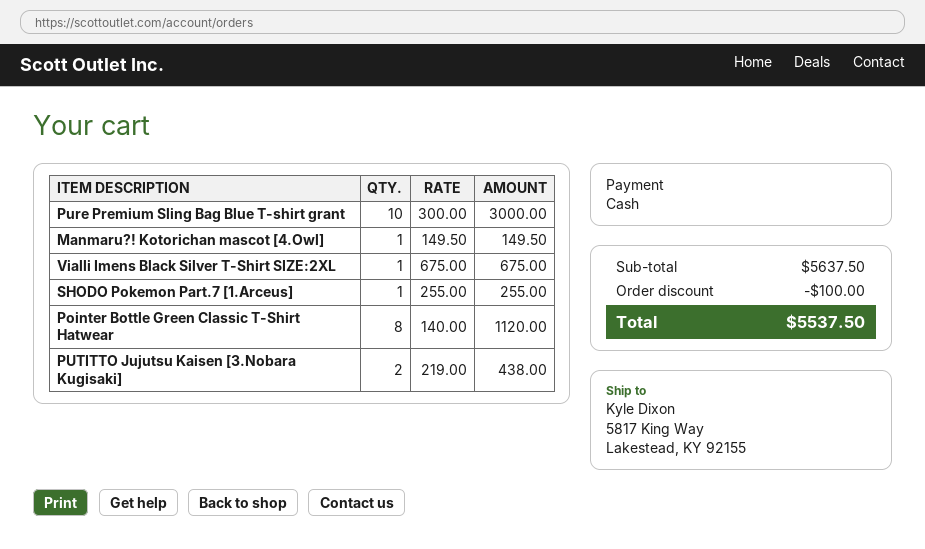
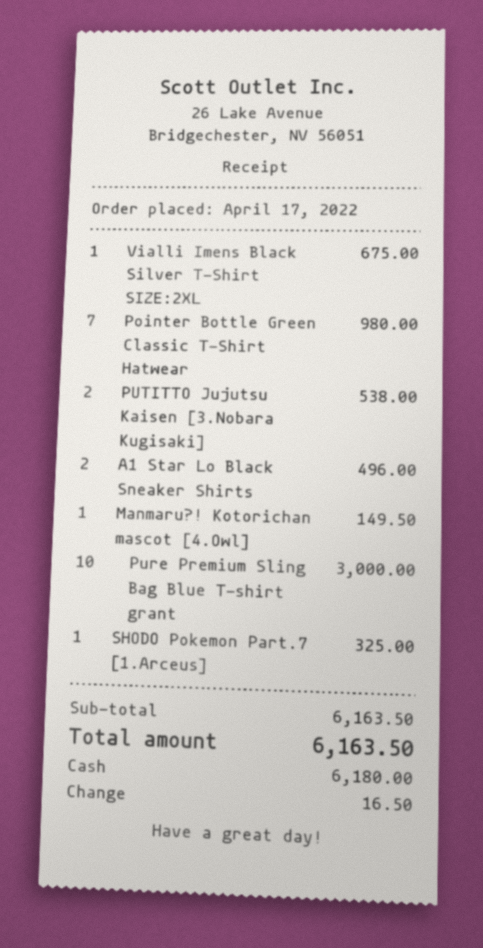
SHODO Pokemon Part.7 [1.Arceus]: 1 for 255.00 -> 1 for 325.00
Pointer Bottle Green Classic T-Shirt Hatwear: 8 for 1120.00 -> 7 for 980.00
PUTITTO Jujutsu Kaisen [3.Nobara Kugisaki]: 2 for 438.00 -> 2 for 538.00
A1 Star Lo Black Sneaker Shirts: none -> 2 for 496.00
subtotal: 5637.50 -> 6163.50
discount: 100.00 -> none
total: 5537.50 -> 6163.50

